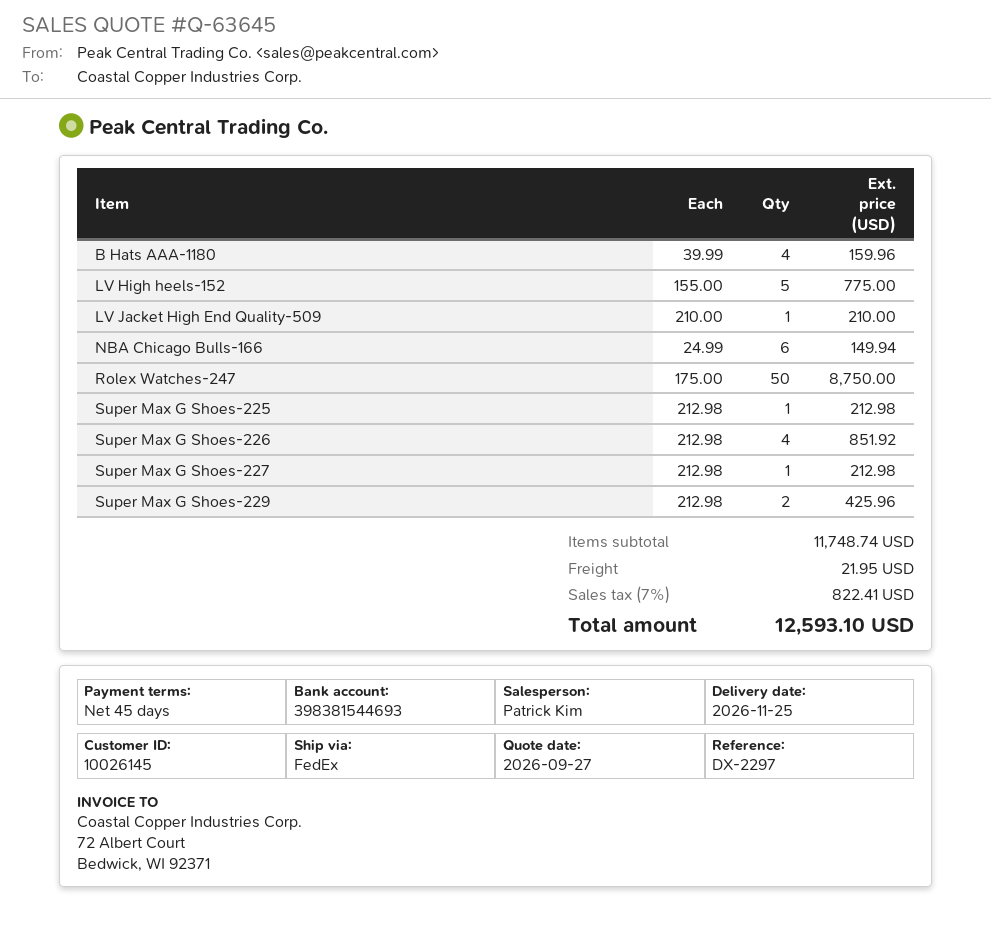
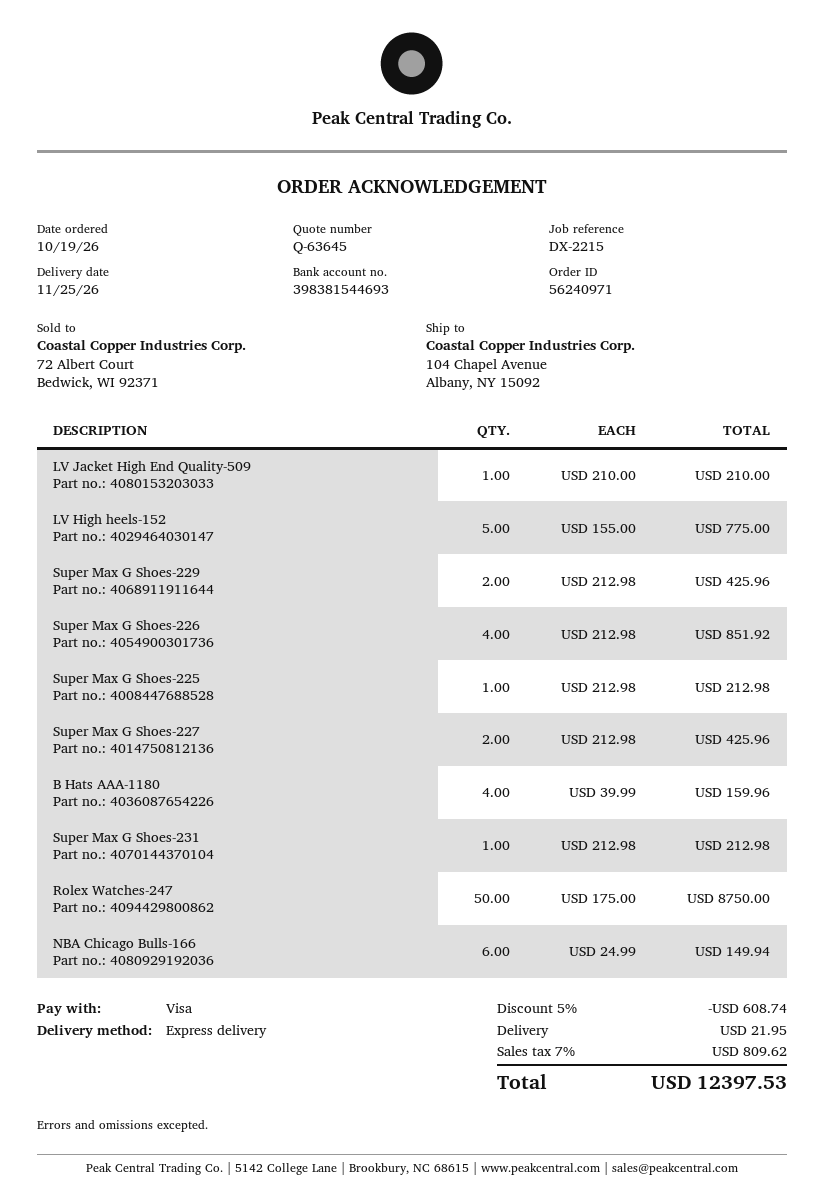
reference: DX-2297 -> DX-2215
shipping method: FedEx -> express
Super Max G Shoes-227: 1 x 212.98 = 212.98 -> 2 x 212.98 = 425.96
Super Max G Shoes-231: none -> 1 x 212.98 = 212.98
discount: none -> 5% = 608.74
tax: 7% = 822.41 -> 7% = 809.62
total: 12593.10 -> 12397.53

